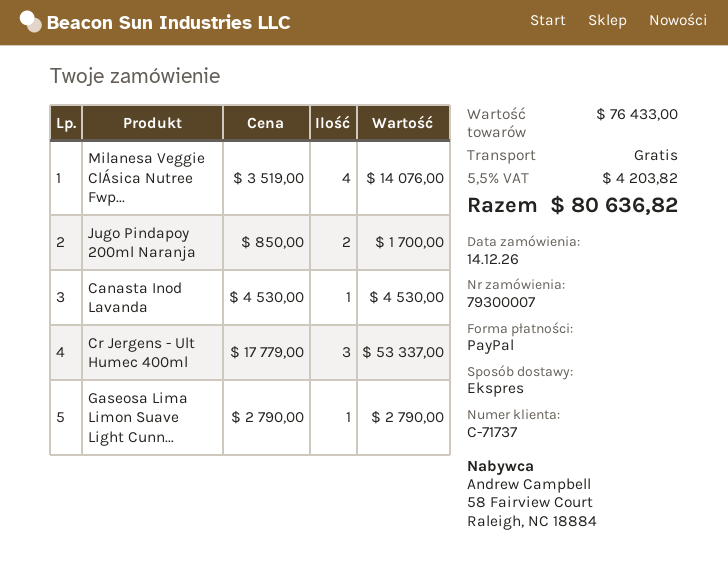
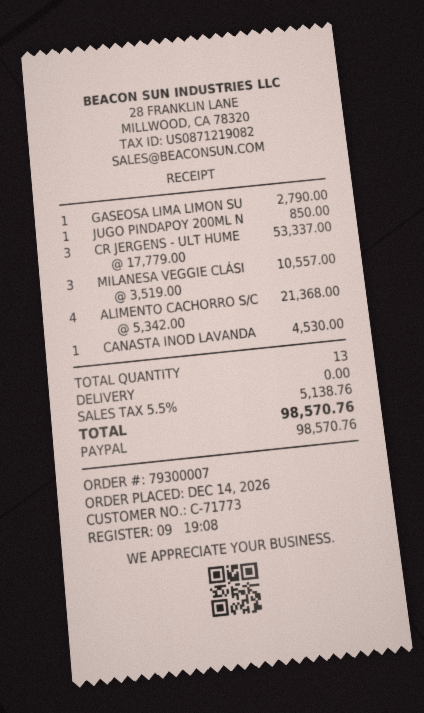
customer number: C-71737 -> C-71773
Milanesa Veggie ClÁsica Nutree Fwp...: 4 x 3519.00 = 14076.00 -> 3 x 3519.00 = 10557.00
Jugo Pindapoy 200ml Naranja: 2 x 850.00 = 1700.00 -> 1 x 850.00 = 850.00
ALIMENTO CACHORRO S/C: none -> 4 x 5342.00 = 21368.00
tax: 5.5% = 4203.82 -> 5.5% = 5138.76
total: 80636.82 -> 98570.76

